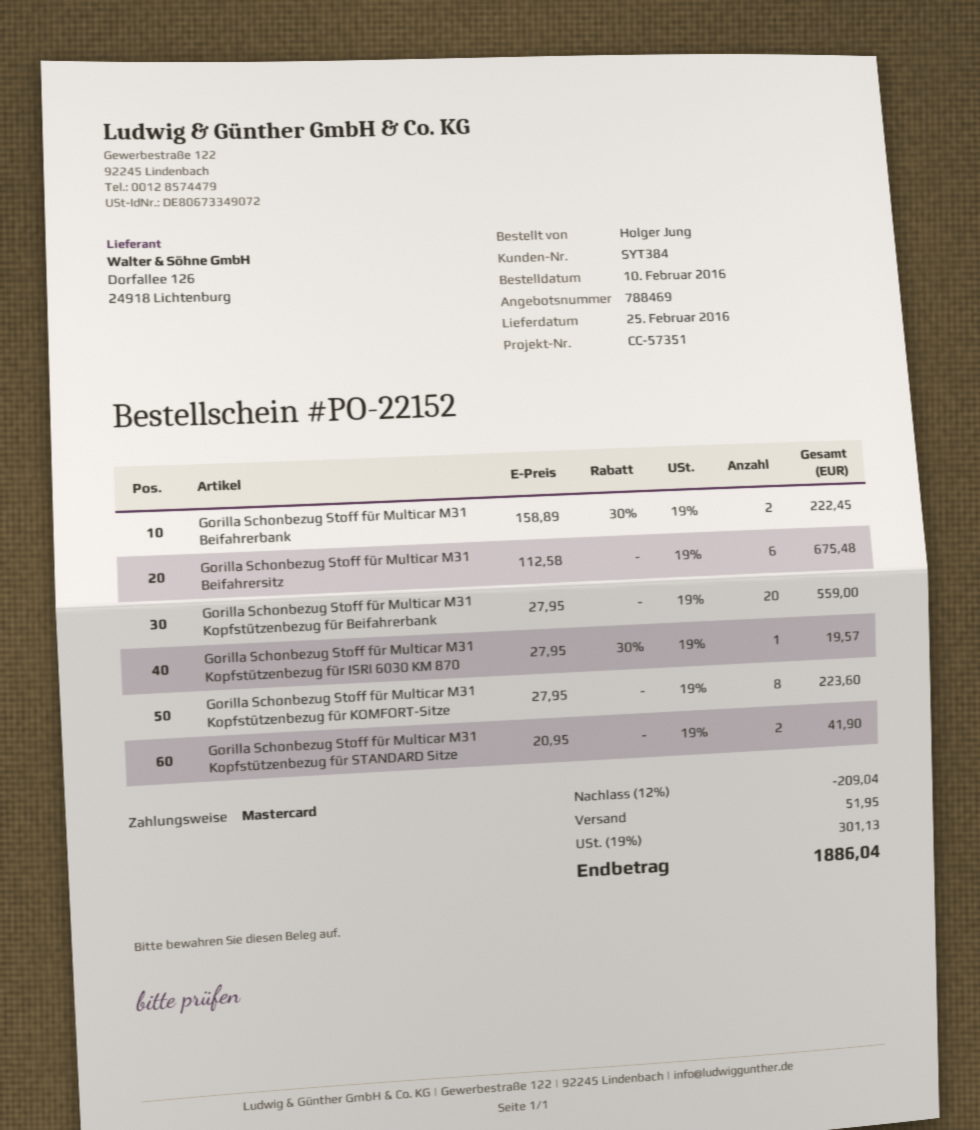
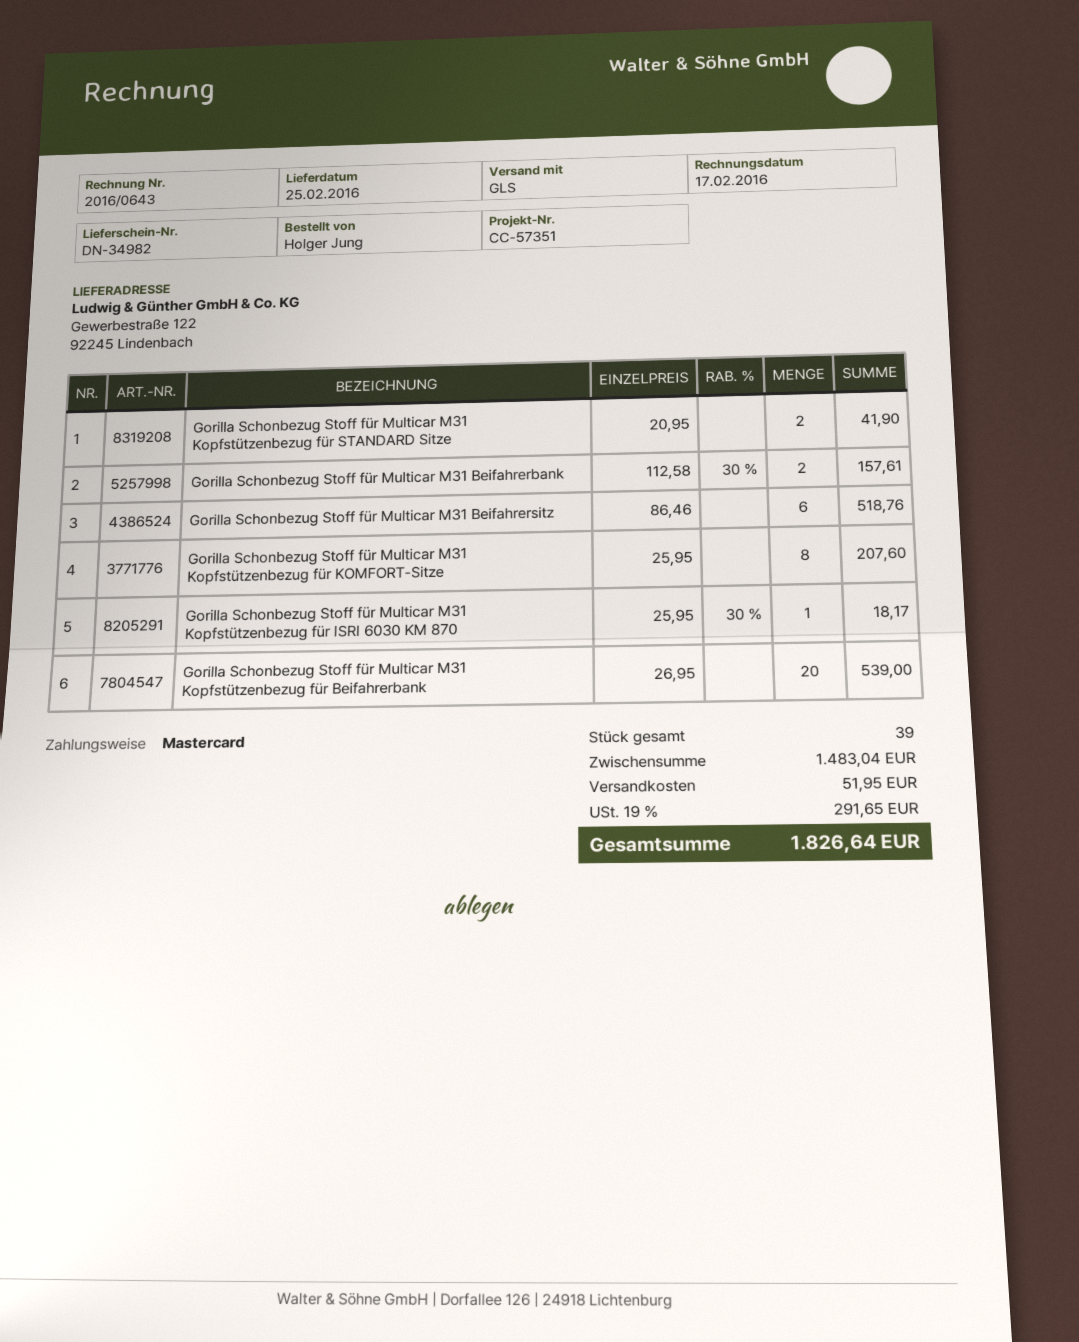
Gorilla Schonbezug Stoff für Multicar M31 Beifahrerbank: 2 x 158.89 - 30% = 222.45 -> 2 x 112.58 - 30% = 157.61
Gorilla Schonbezug Stoff für Multicar M31 Beifahrersitz: 6 x 112.58 = 675.48 -> 6 x 86.46 = 518.76
Gorilla Schonbezug Stoff für Multicar M31 Kopfstützenbezug für Beifahrerbank: 20 x 27.95 = 559.00 -> 20 x 26.95 = 539.00
Gorilla Schonbezug Stoff für Multicar M31 Kopfstützenbezug für ISRI 6030 KM 870: 1 x 27.95 - 30% = 19.57 -> 1 x 25.95 - 30% = 18.17
Gorilla Schonbezug Stoff für Multicar M31 Kopfstützenbezug für KOMFORT-Sitze: 8 x 27.95 = 223.60 -> 8 x 25.95 = 207.60
discount: 12% = 209.04 -> none
tax: 19% = 301.13 -> 19% = 291.65
total: 1886.04 -> 1826.64

